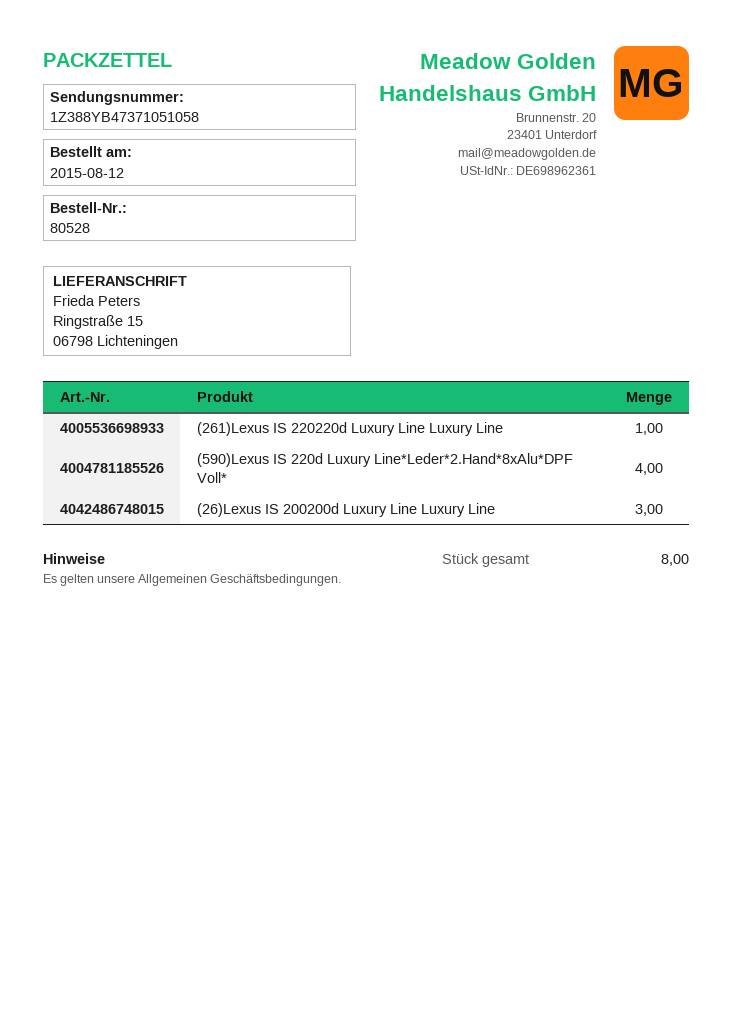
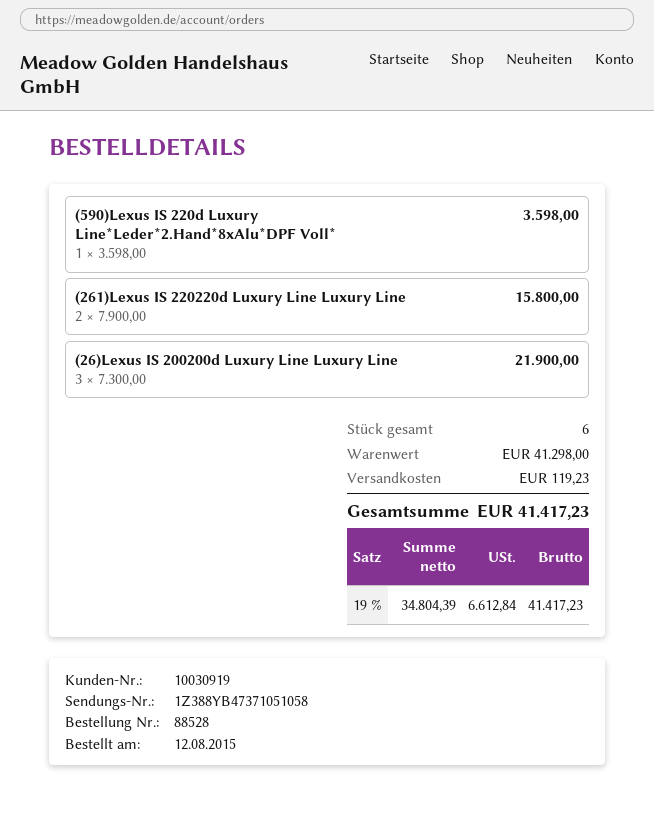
order number: 80528 -> 88528
(261)Lexus IS 220220d Luxury Line Luxury Line: 1 -> 2
(590)Lexus IS 220d Luxury Line*Leder*2.Hand*8xAlu*DPF Voll*: 4 -> 1
total quantity: 8 -> 6

